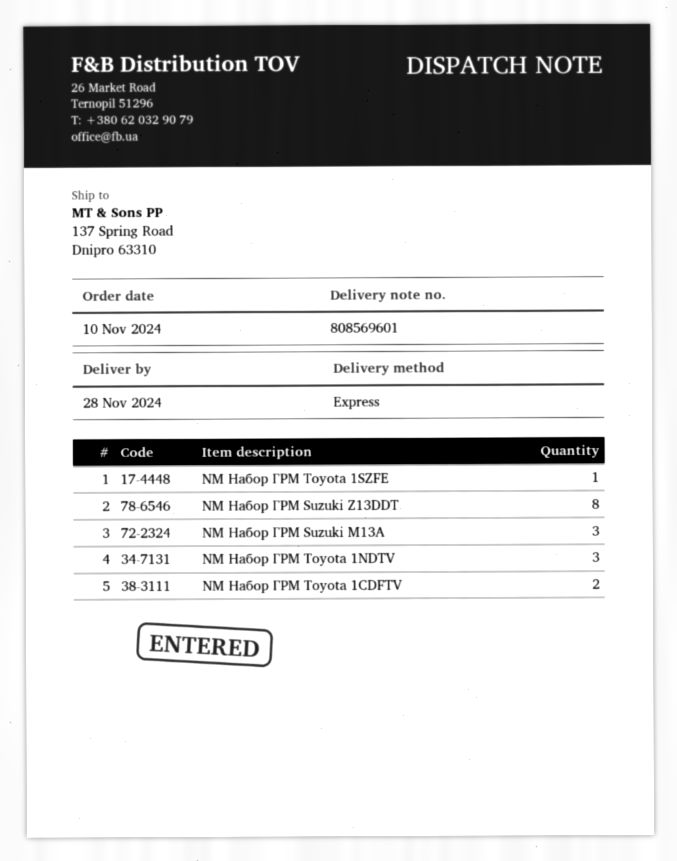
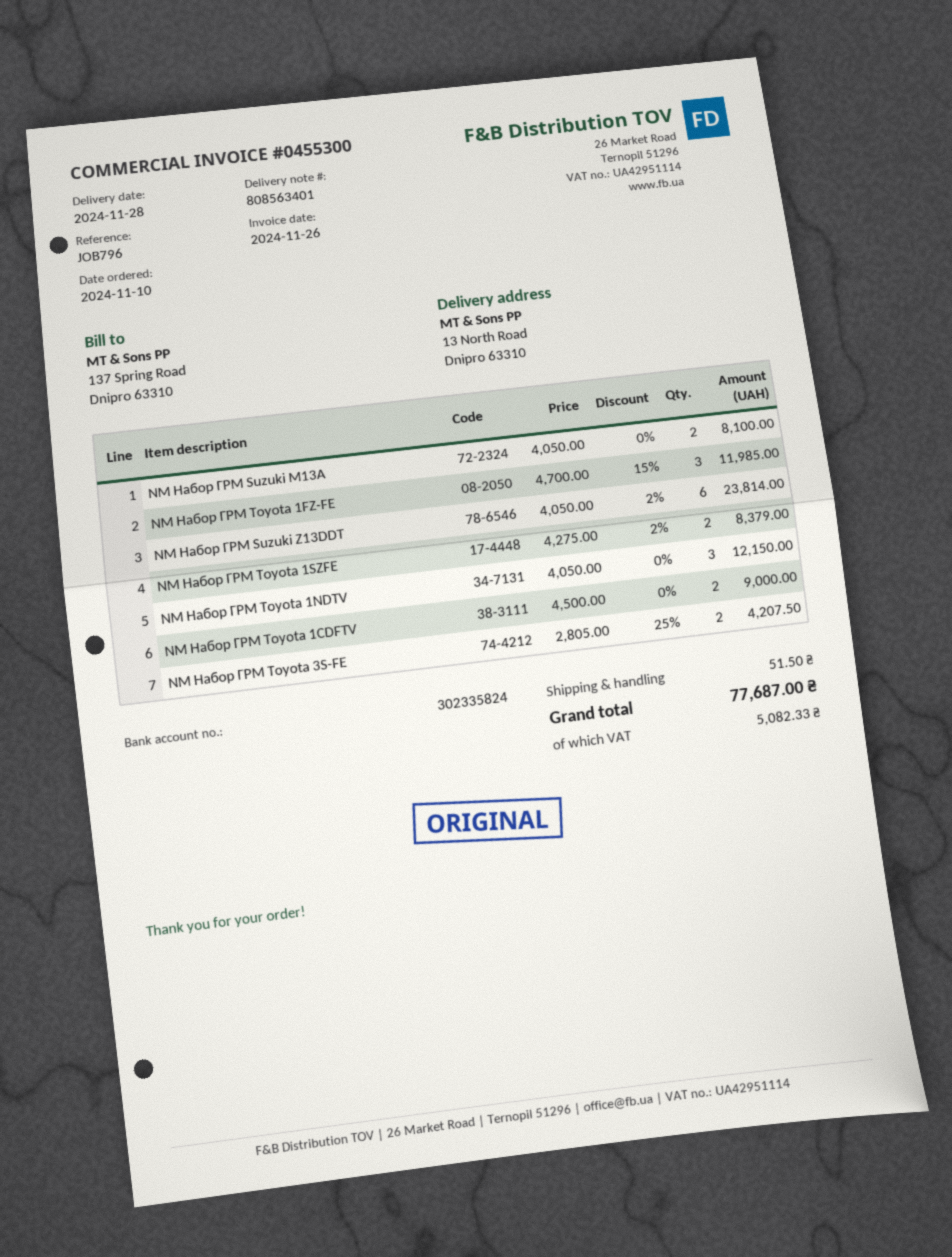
delivery note number: 808569601 -> 808563401
ship to: 137 Spring Road, Dnipro 63310 -> 13 North Road, Dnipro 63310
NM Набор ГРМ Toyota 1SZFE: 1 -> 2
NM Набор ГРМ Suzuki Z13DDT: 8 -> 6
NM Набор ГРМ Suzuki M13A: 3 -> 2
NM Набор ГРМ Toyota 1FZ-FE: none -> 3
NM Набор ГРМ Toyota 3S-FE: none -> 2

